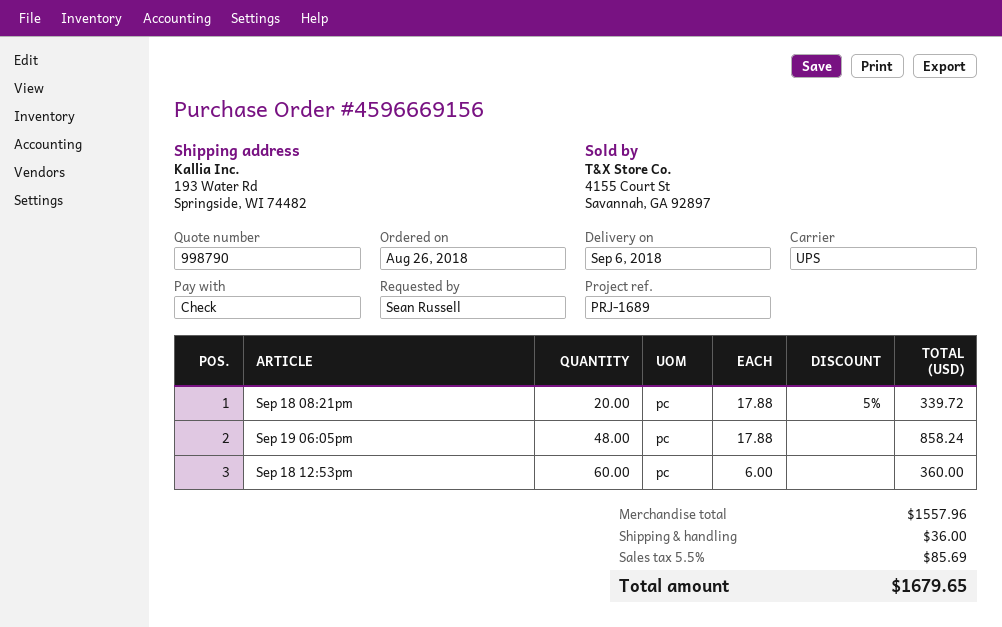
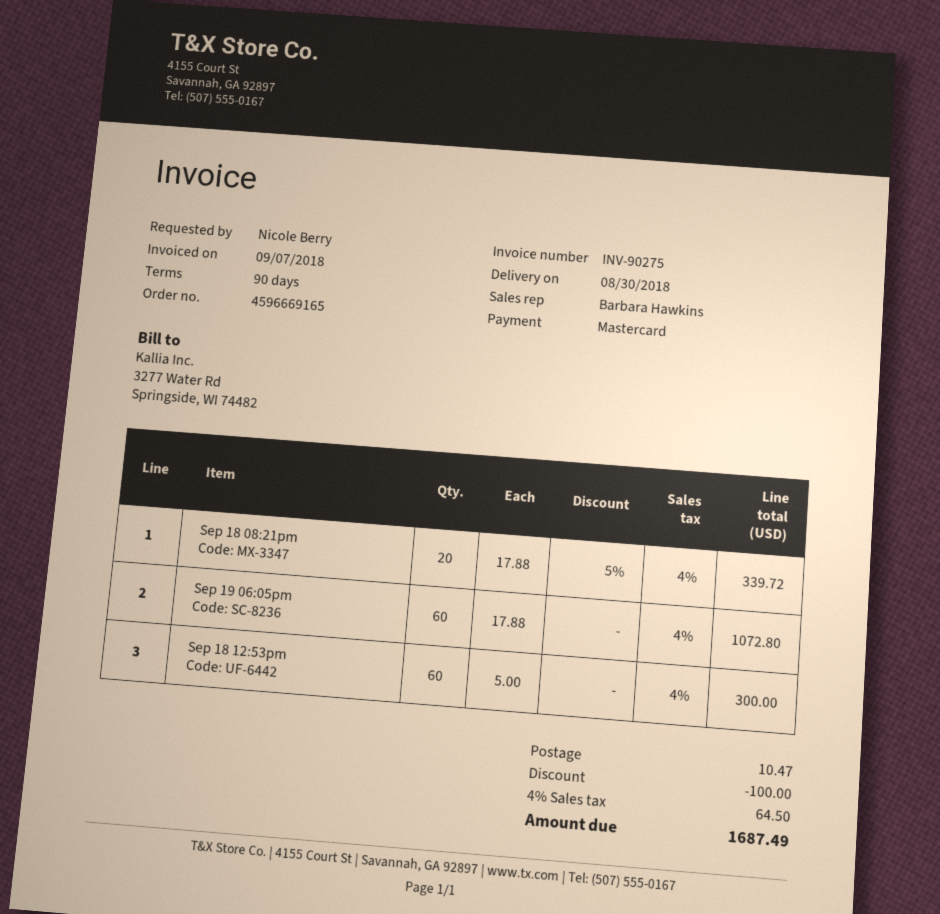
order number: 4596669156 -> 4596669165
delivery date: 2018-09-06 -> 2018-08-30
ordered by: Sean Russell -> Nicole Berry
payment method: cheque -> Mastercard
Sep 19 06:05pm: 48 x 17.88 = 858.24 -> 60 x 17.88 = 1072.80
Sep 18 12:53pm: 60 x 6.00 = 360.00 -> 60 x 5.00 = 300.00
discount: none -> 100.00
shipping: 36.00 -> 10.47
tax: 5.5% = 85.69 -> 4% = 64.50
total: 1679.65 -> 1687.49

